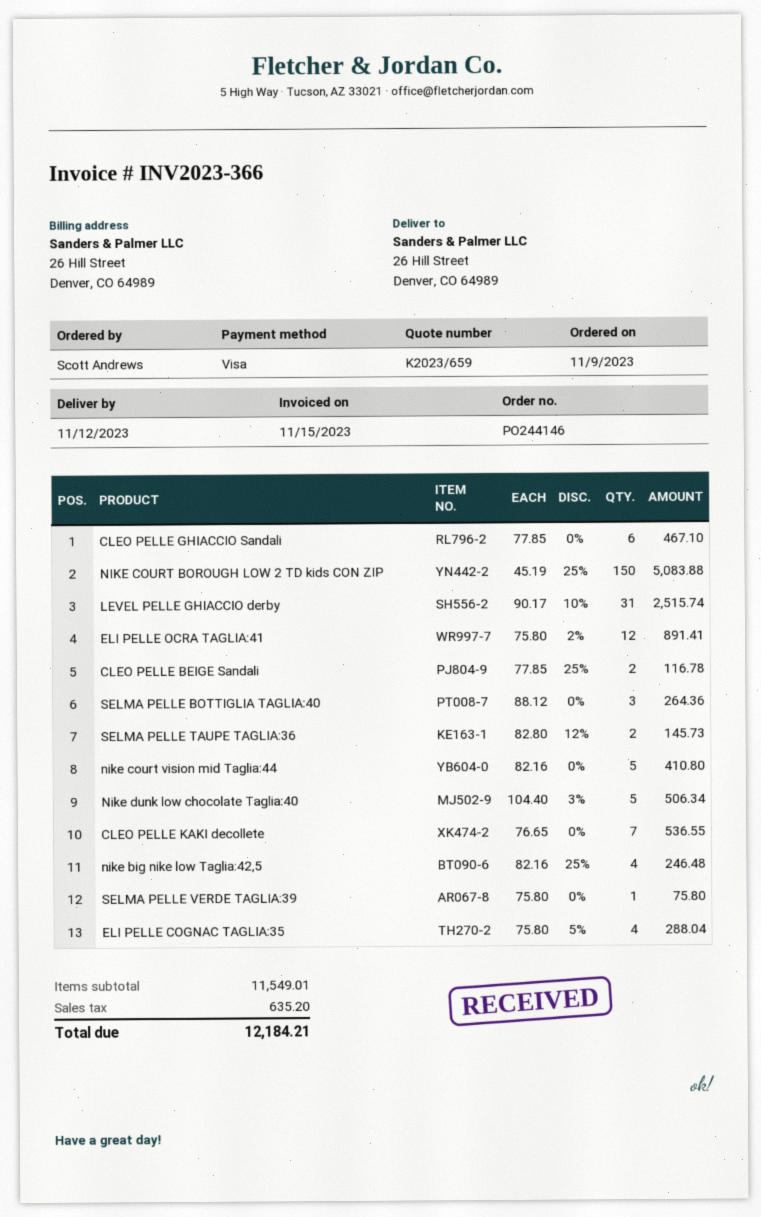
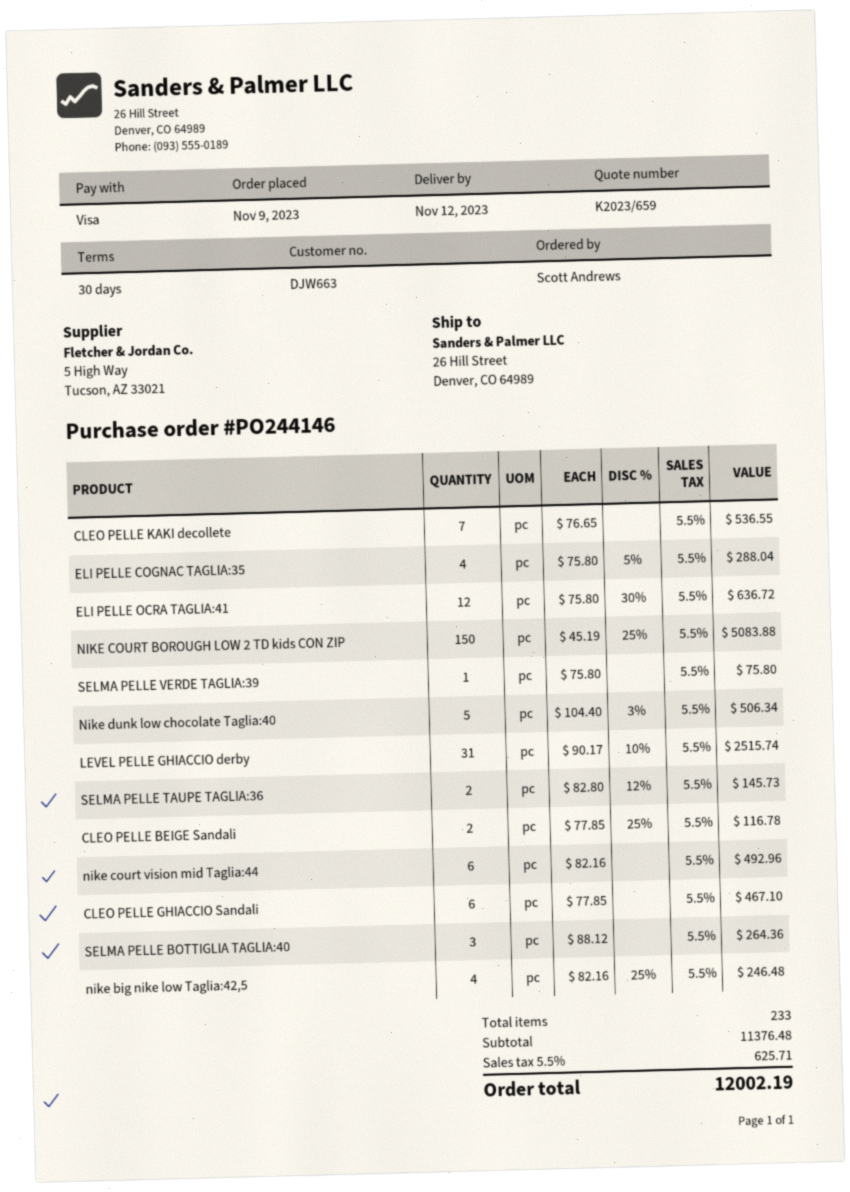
ELI PELLE OCRA TAGLIA:41: 12 x 75.80 - 2% = 891.41 -> 12 x 75.80 - 30% = 636.72
nike court vision mid Taglia:44: 5 x 82.16 = 410.80 -> 6 x 82.16 = 492.96
subtotal: 11549.01 -> 11376.48
tax: 635.20 -> 625.71
total: 12184.21 -> 12002.19

